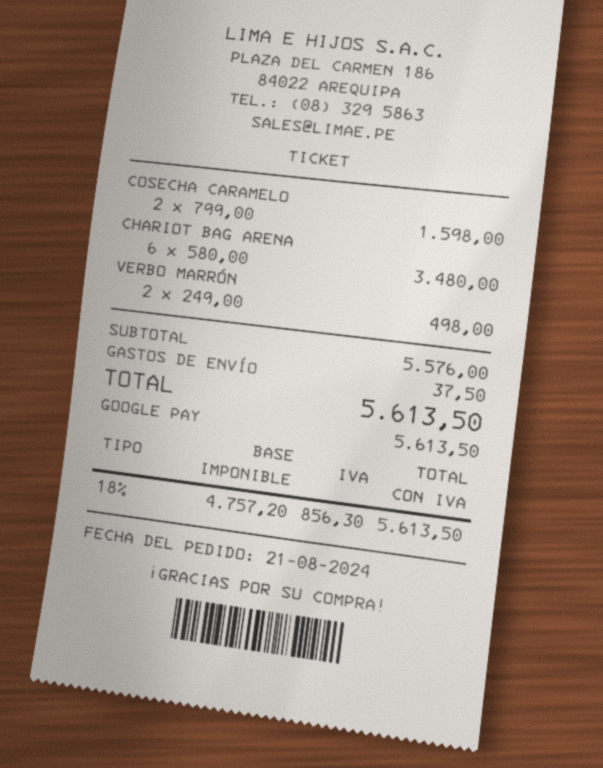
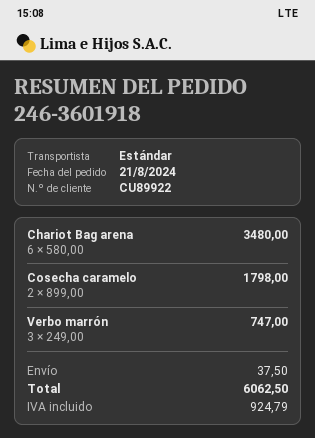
COSECHA CARAMELO: 2 x 799.00 = 1598.00 -> 2 x 899.00 = 1798.00
VERBO MARRÓN: 2 x 249.00 = 498.00 -> 3 x 249.00 = 747.00
tax: 856.30 -> 924.79
total: 5613.50 -> 6062.50

